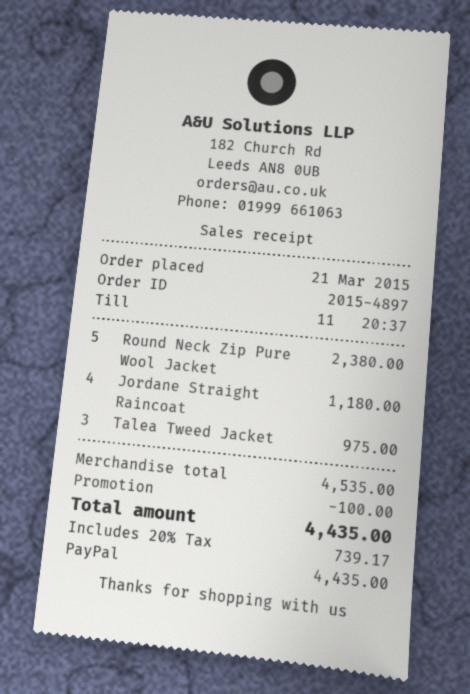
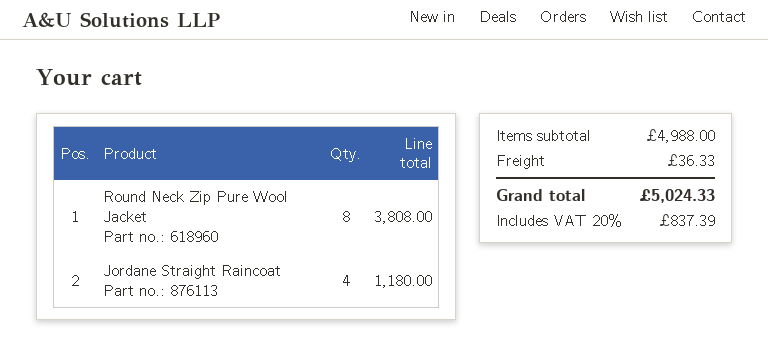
Round Neck Zip Pure Wool Jacket: 5 for 2380.00 -> 8 for 3808.00
Talea Tweed Jacket: 3 for 975.00 -> none
subtotal: 4535.00 -> 4988.00
discount: 100.00 -> none
shipping: none -> 36.33
tax: 20% = 739.17 -> 20% = 837.39
total: 4435.00 -> 5024.33

